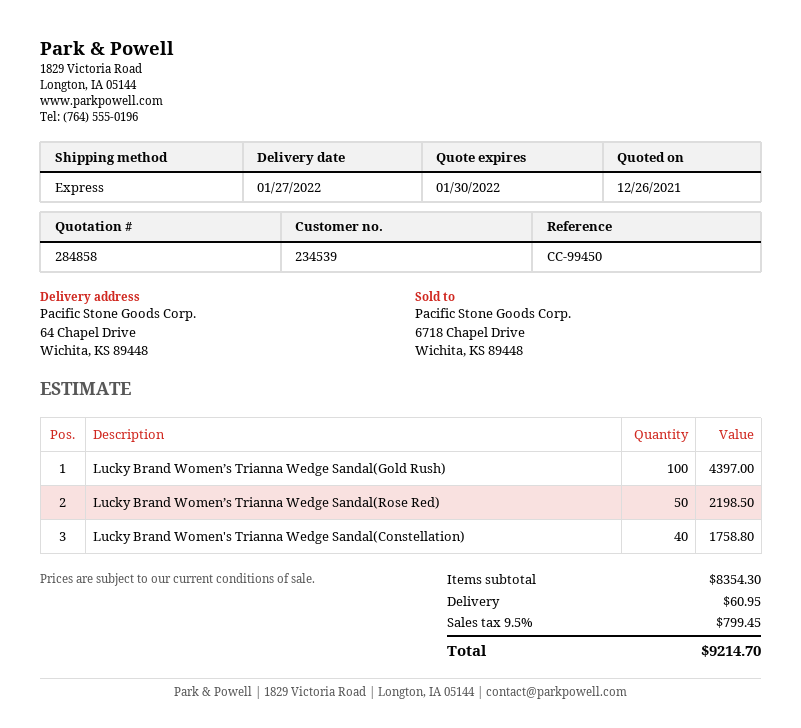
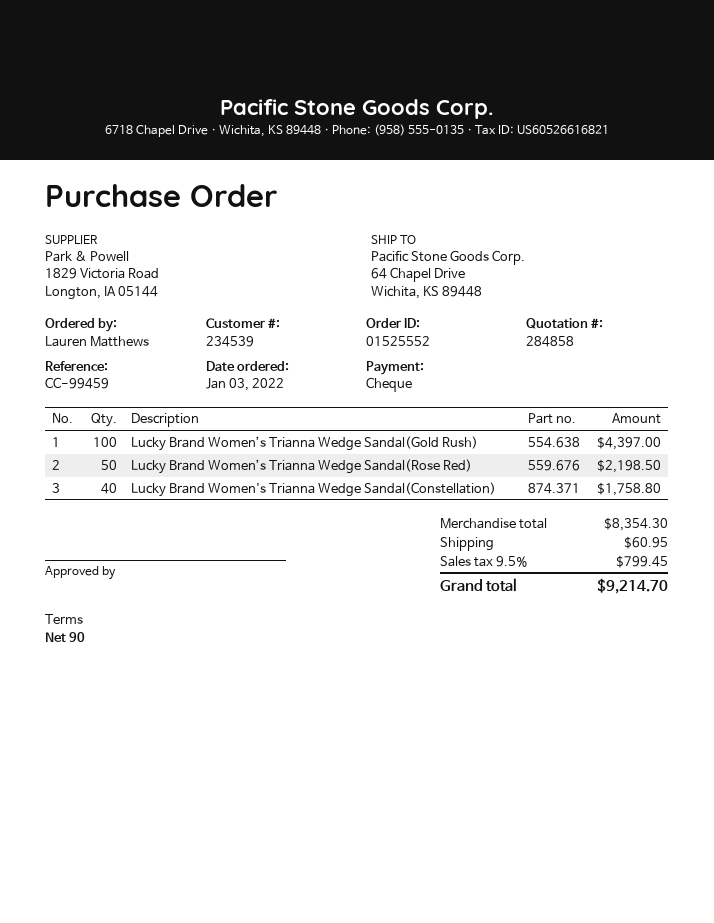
reference: CC-99450 -> CC-99459

